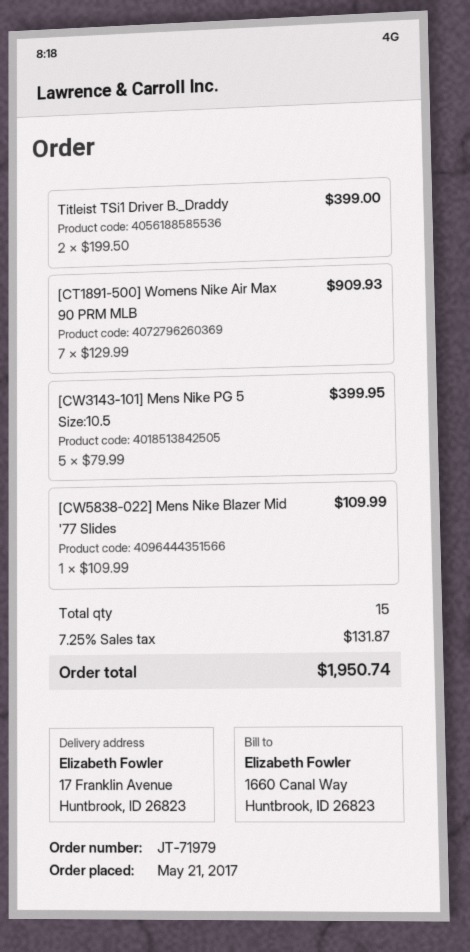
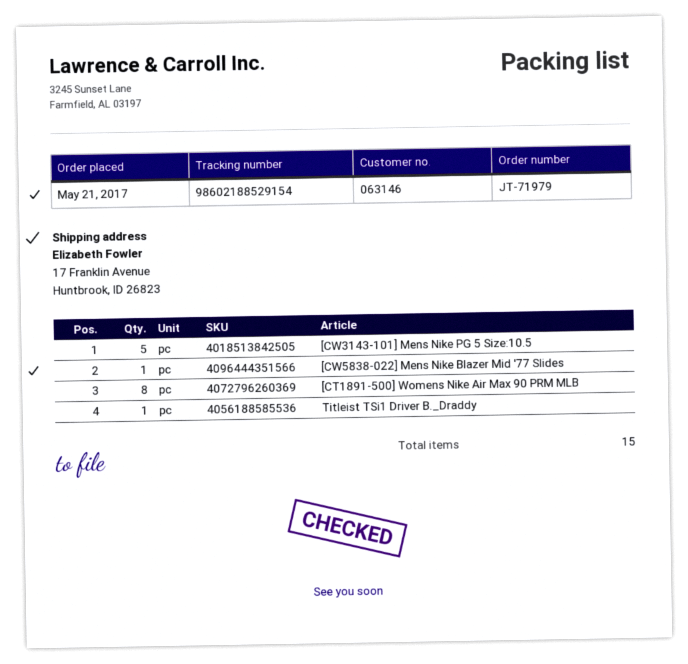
Titleist TSi1 Driver B._Draddy: 2 -> 1
[CT1891-500] Womens Nike Air Max 90 PRM MLB: 7 -> 8

